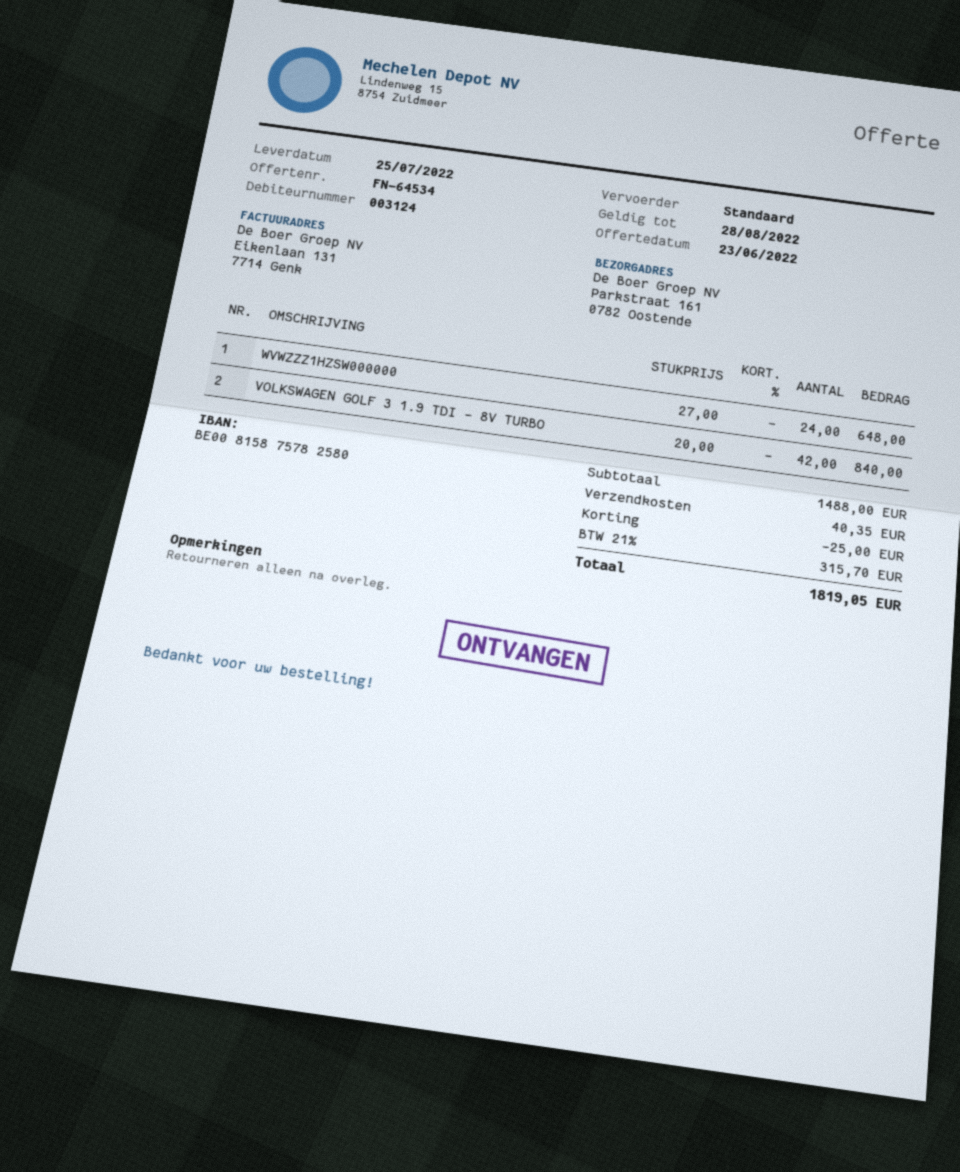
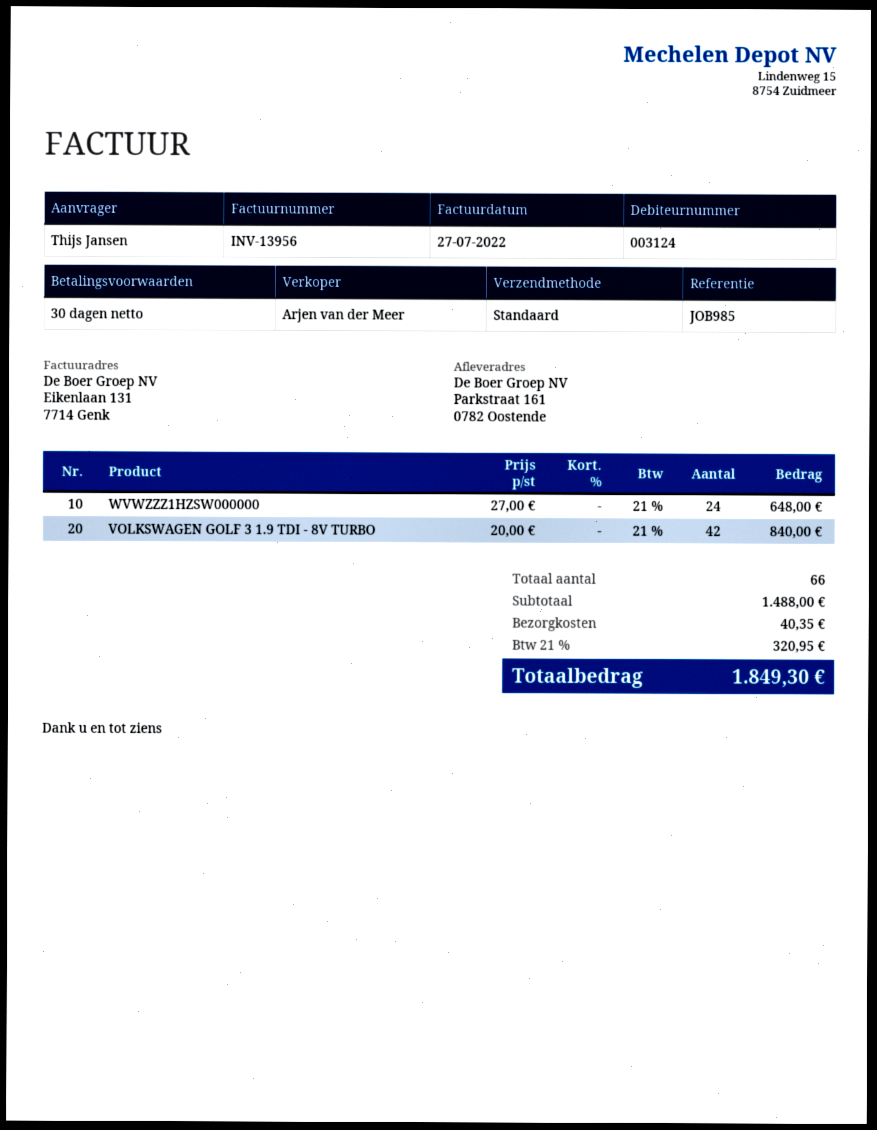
discount: 25.00 -> none
tax: 21% = 315.70 -> 21% = 320.95
total: 1819.05 -> 1849.30

